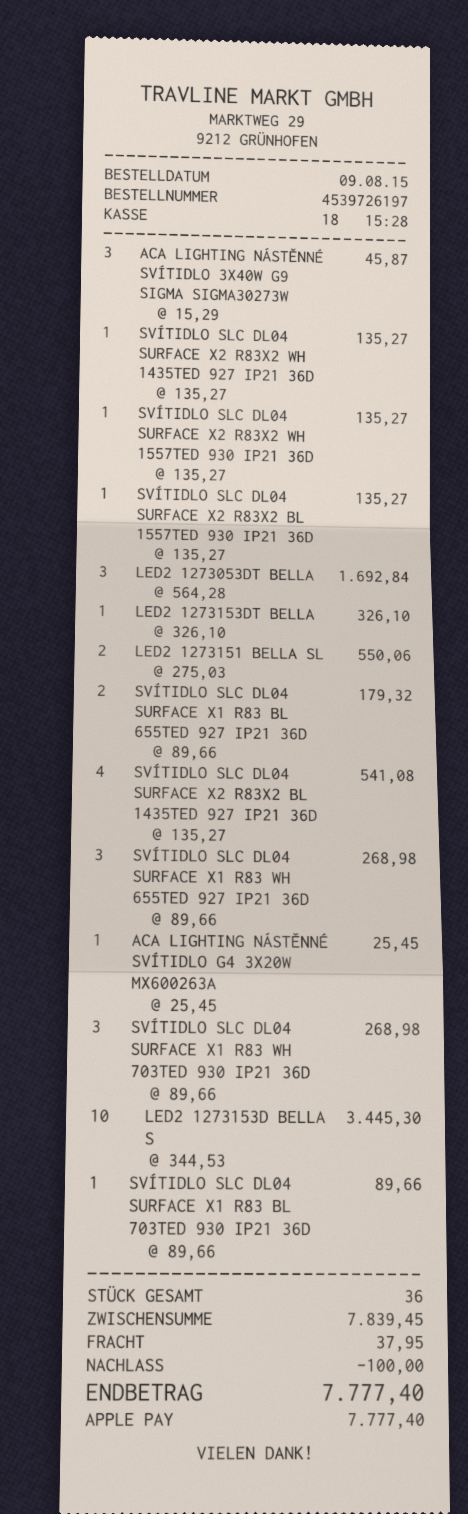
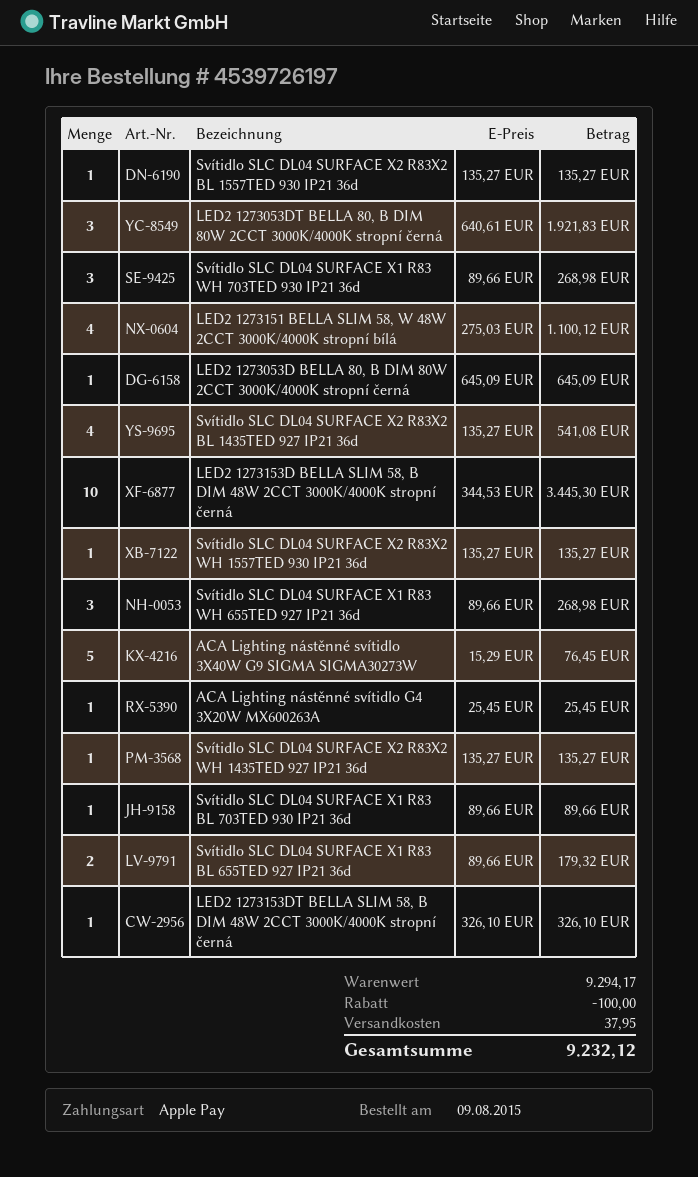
ACA LIGHTING NÁSTĚNNÉ SVÍTIDLO 3X40W G9 SIGMA SIGMA30273W: 3 x 15.29 = 45.87 -> 5 x 15.29 = 76.45
LED2 1273053DT BELLA: 3 x 564.28 = 1692.84 -> 3 x 640.61 = 1921.83
LED2 1273151 BELLA SL: 2 x 275.03 = 550.06 -> 4 x 275.03 = 1100.12
LED2 1273053D BELLA 80, B DIM 80W 2CCT 3000K/4000K stropní černá: none -> 1 x 645.09 = 645.09
subtotal: 7839.45 -> 9294.17
total: 7777.40 -> 9232.12

